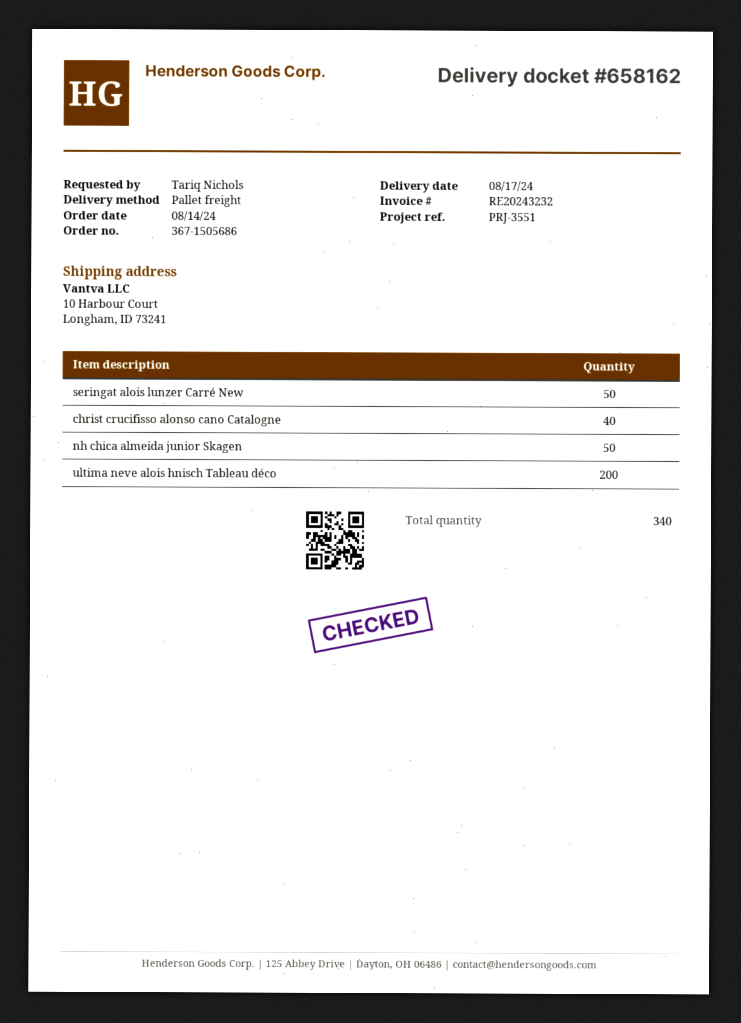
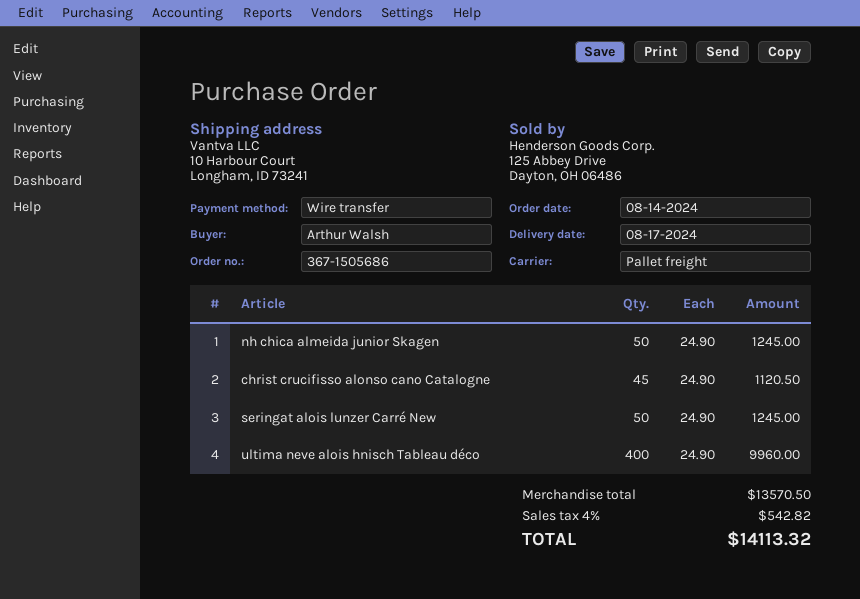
ordered by: Tariq Nichols -> Arthur Walsh
christ crucifisso alonso cano Catalogne: 40 -> 45
ultima neve alois hnisch Tableau déco: 200 -> 400

